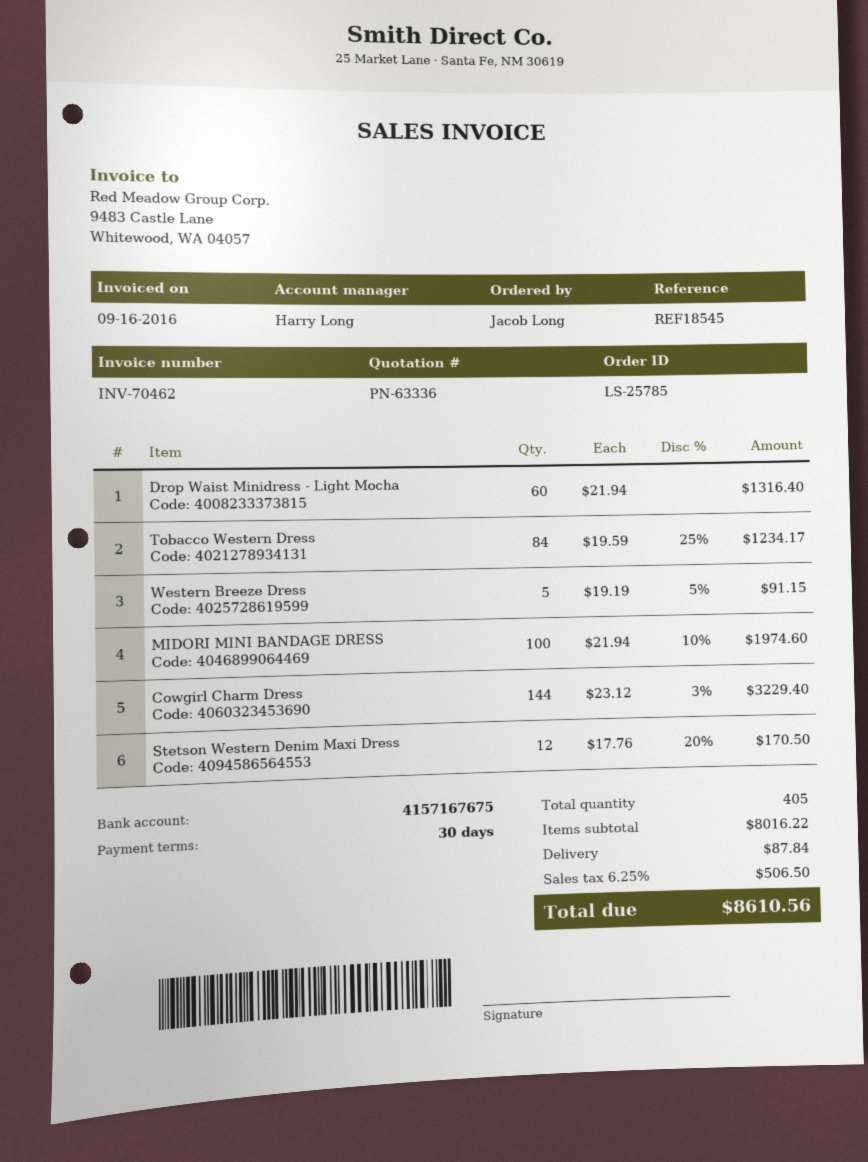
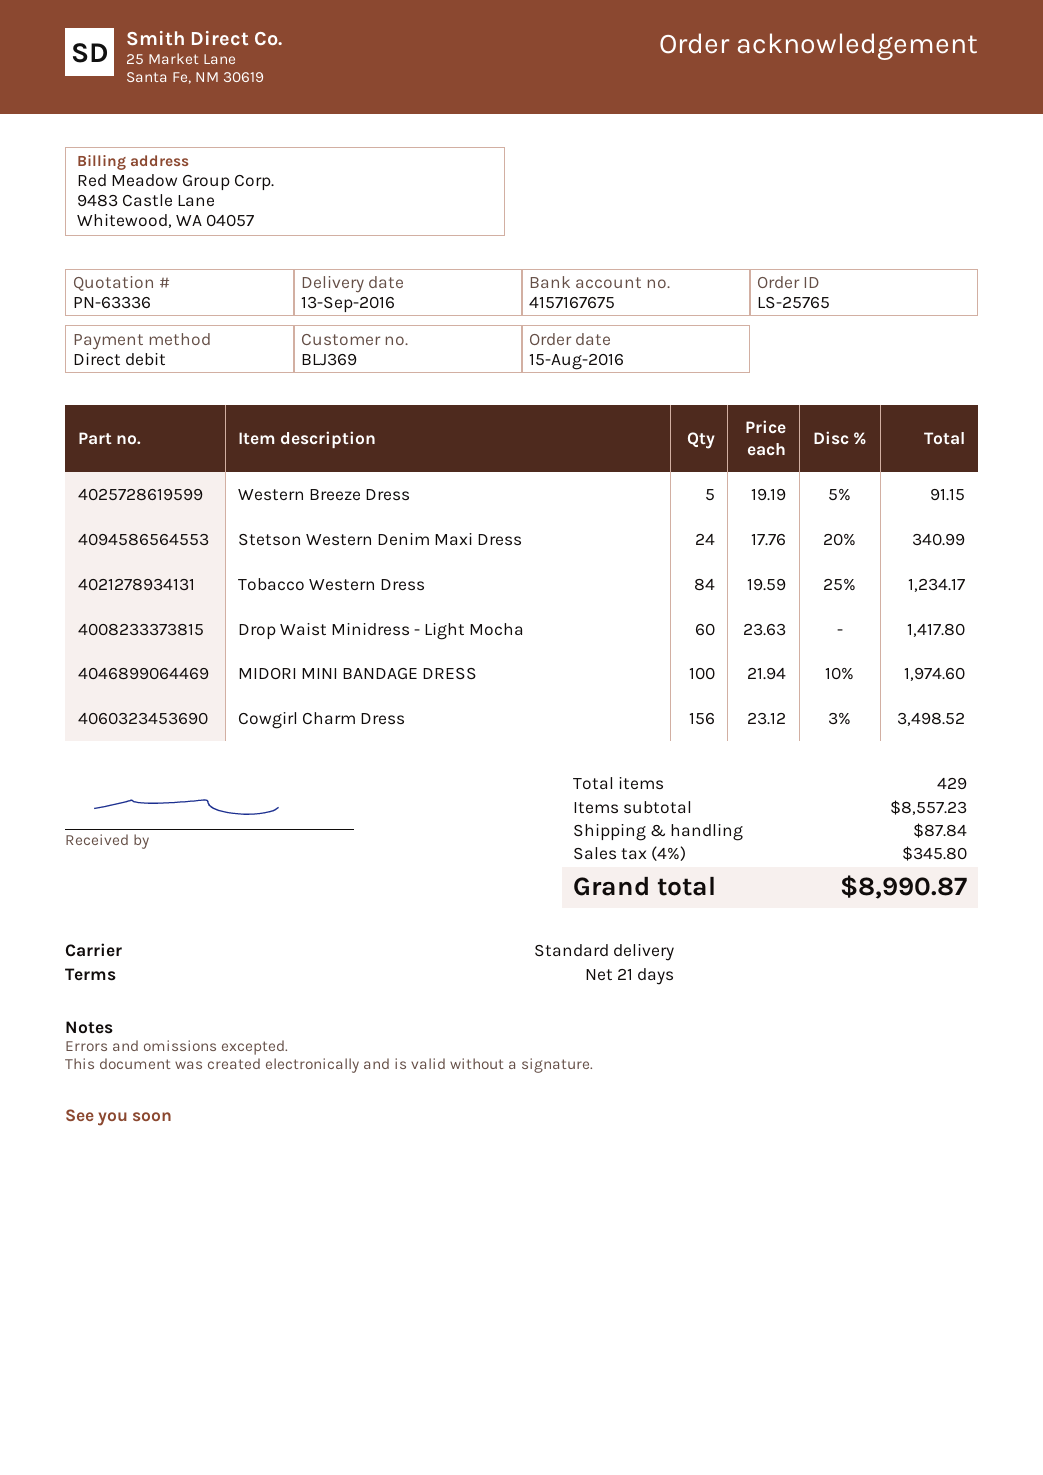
order number: LS-25785 -> LS-25765
payment terms: 30 days -> 21 days
Drop Waist Minidress - Light Mocha: 60 x 21.94 = 1316.40 -> 60 x 23.63 = 1417.80
Cowgirl Charm Dress: 144 x 23.12 - 3% = 3229.40 -> 156 x 23.12 - 3% = 3498.52
Stetson Western Denim Maxi Dress: 12 x 17.76 - 20% = 170.50 -> 24 x 17.76 - 20% = 340.99
total quantity: 405 -> 429
subtotal: 8016.22 -> 8557.23
tax: 6.25% = 506.50 -> 4% = 345.80
total: 8610.56 -> 8990.87

